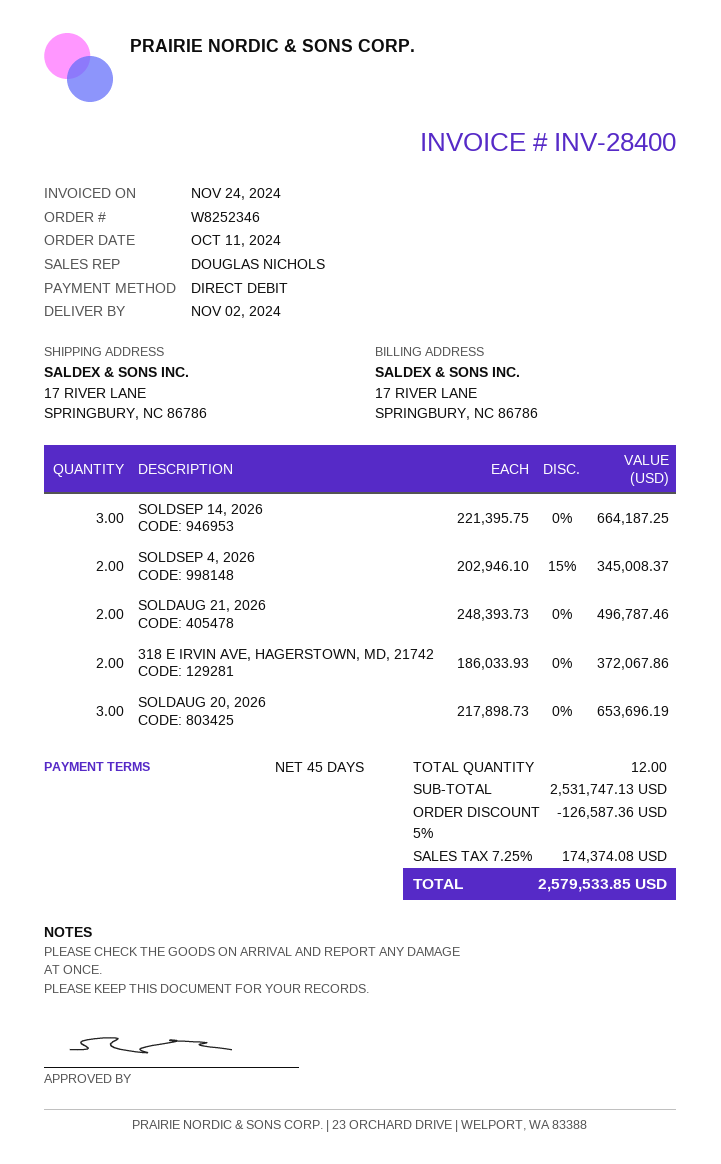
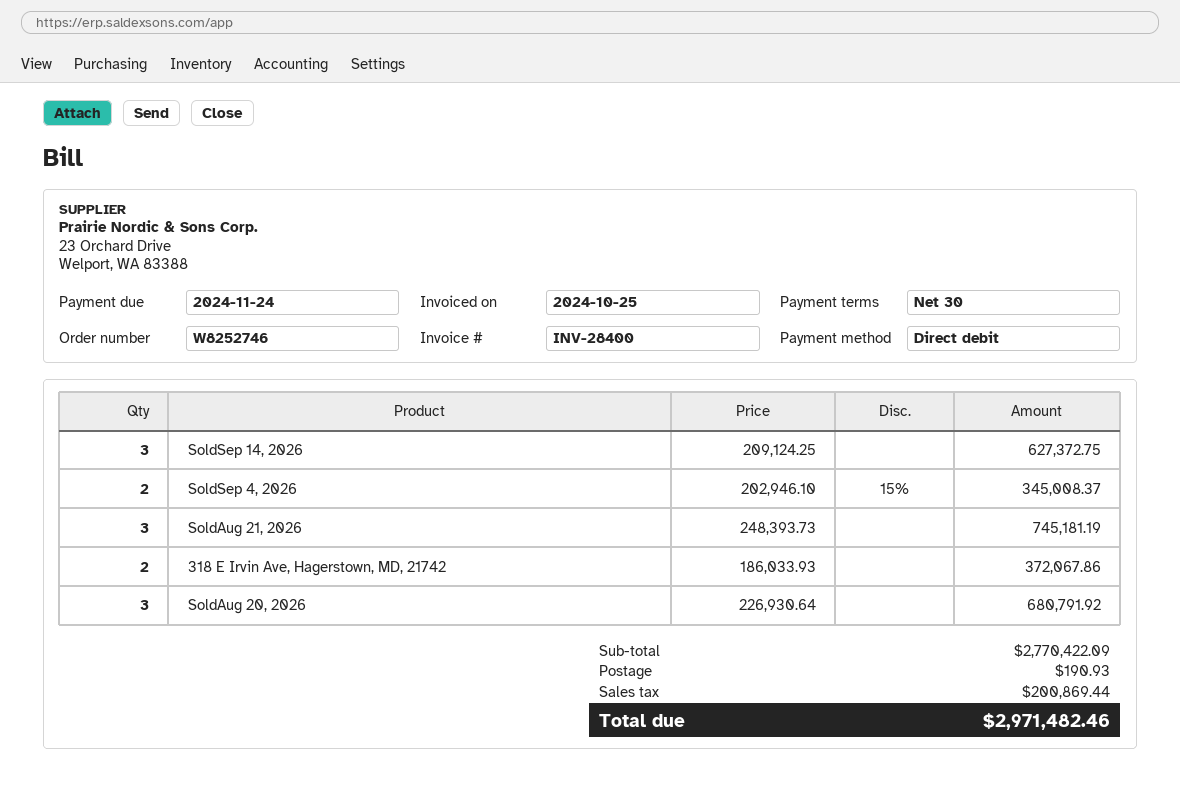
order number: W8252346 -> W8252746
invoice date: 2024-11-24 -> 2024-10-25
payment terms: 45 days -> 30 days
SOLDSEP 14, 2026: 3 x 221395.75 = 664187.25 -> 3 x 209124.25 = 627372.75
SOLDAUG 21, 2026: 2 x 248393.73 = 496787.46 -> 3 x 248393.73 = 745181.19
SOLDAUG 20, 2026: 3 x 217898.73 = 653696.19 -> 3 x 226930.64 = 680791.92
subtotal: 2531747.13 -> 2770422.09
discount: 5% = 126587.36 -> none
shipping: none -> 190.93
tax: 174374.08 -> 200869.44
total: 2579533.85 -> 2971482.46

